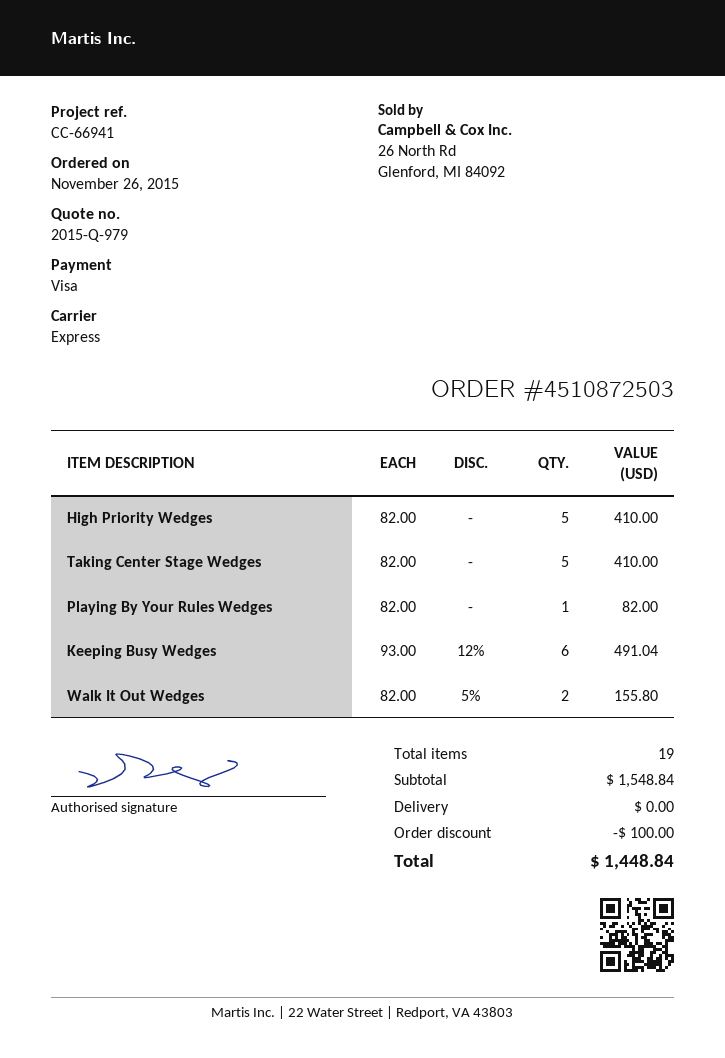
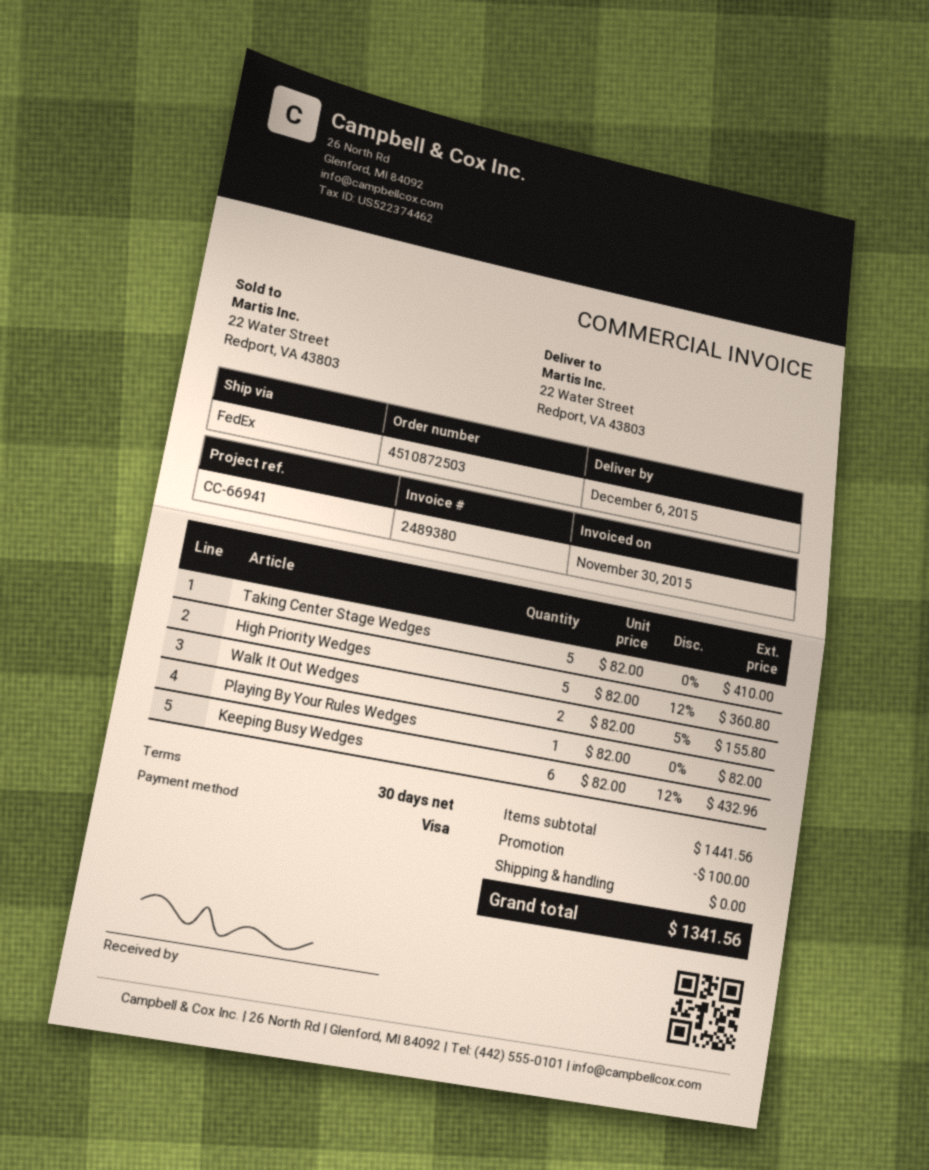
shipping method: express -> FedEx
High Priority Wedges: 5 x 82.00 = 410.00 -> 5 x 82.00 - 12% = 360.80
Keeping Busy Wedges: 6 x 93.00 - 12% = 491.04 -> 6 x 82.00 - 12% = 432.96
subtotal: 1548.84 -> 1441.56
total: 1448.84 -> 1341.56

